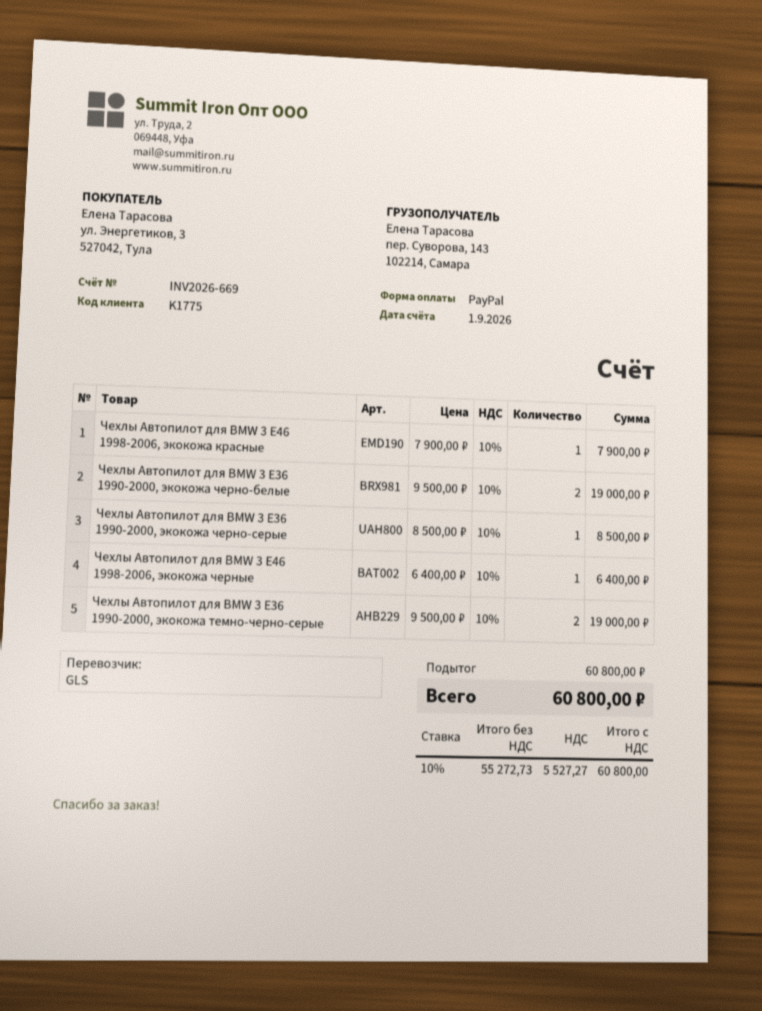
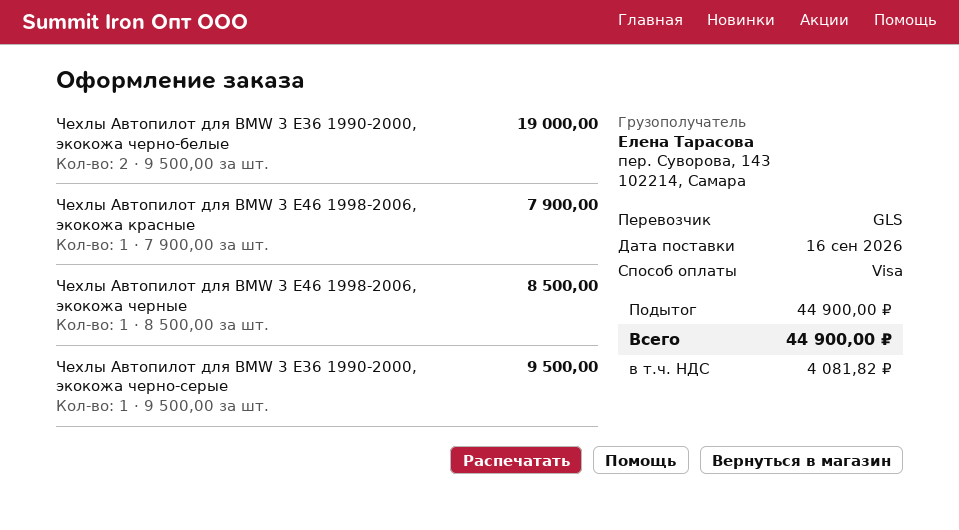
payment method: PayPal -> Visa
Чехлы Автопилот для BMW 3 E36 1990-2000, экокожа черно-серые: 1 x 8500.00 = 8500.00 -> 1 x 9500.00 = 9500.00
Чехлы Автопилот для BMW 3 E46 1998-2006, экокожа черные: 1 x 6400.00 = 6400.00 -> 1 x 8500.00 = 8500.00
Чехлы Автопилот для BMW 3 E36 1990-2000, экокожа темно-черно-серые: 2 x 9500.00 = 19000.00 -> none
subtotal: 60800.00 -> 44900.00
tax: 5527.27 -> 4081.82
total: 60800.00 -> 44900.00

